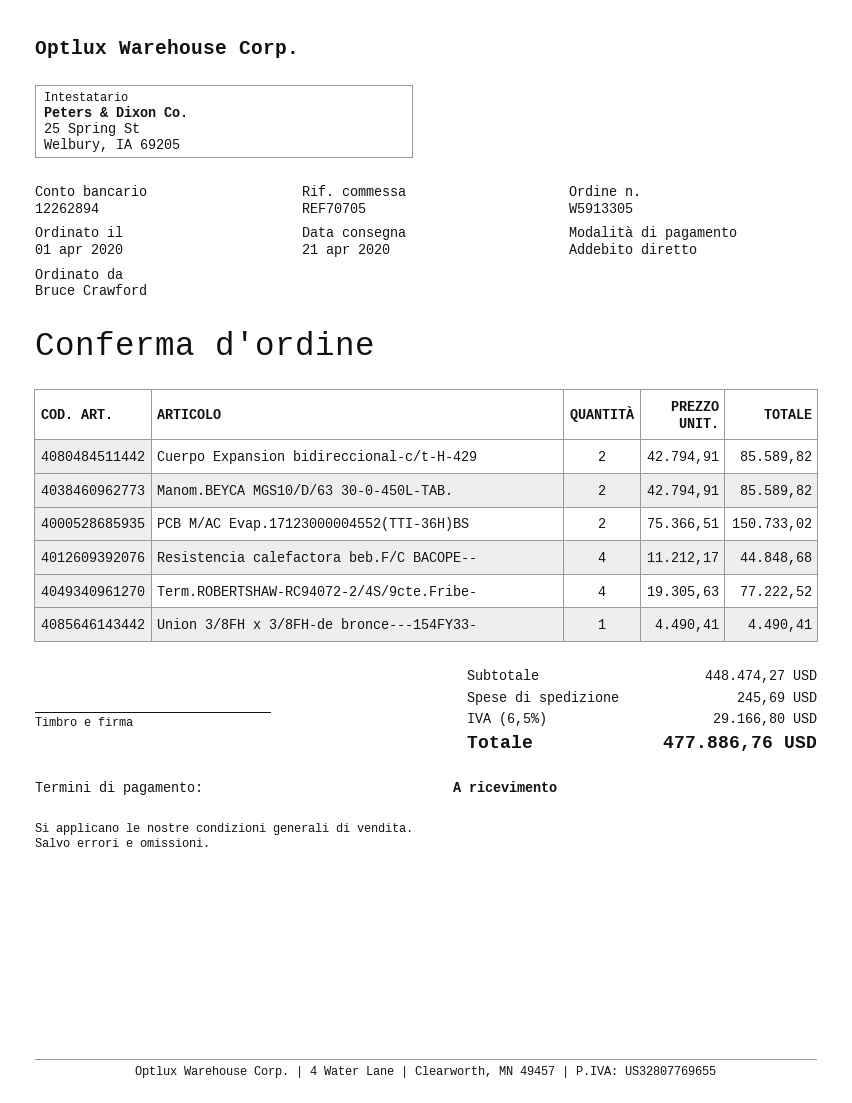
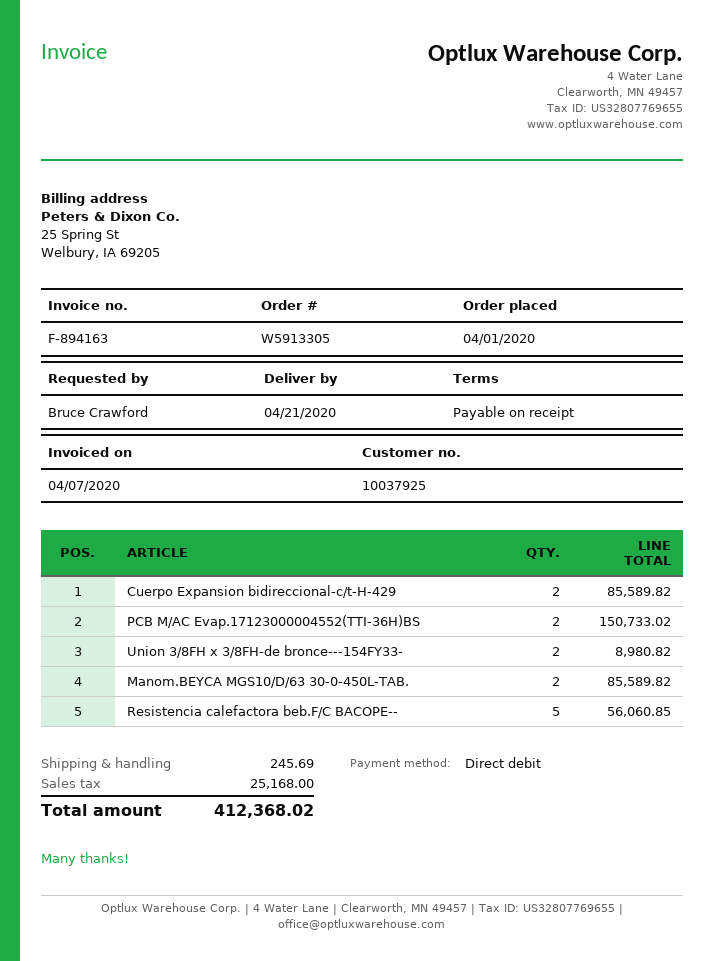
Resistencia calefactora beb.F/C BACOPE--: 4 for 44848.68 -> 5 for 56060.85
Term.ROBERTSHAW-RC94072-2/4S/9cte.Fribe-: 4 for 77222.52 -> none
Union 3/8FH x 3/8FH-de bronce---154FY33-: 1 for 4490.41 -> 2 for 8980.82
tax: 29166.80 -> 25168.00
total: 477886.76 -> 412368.02

